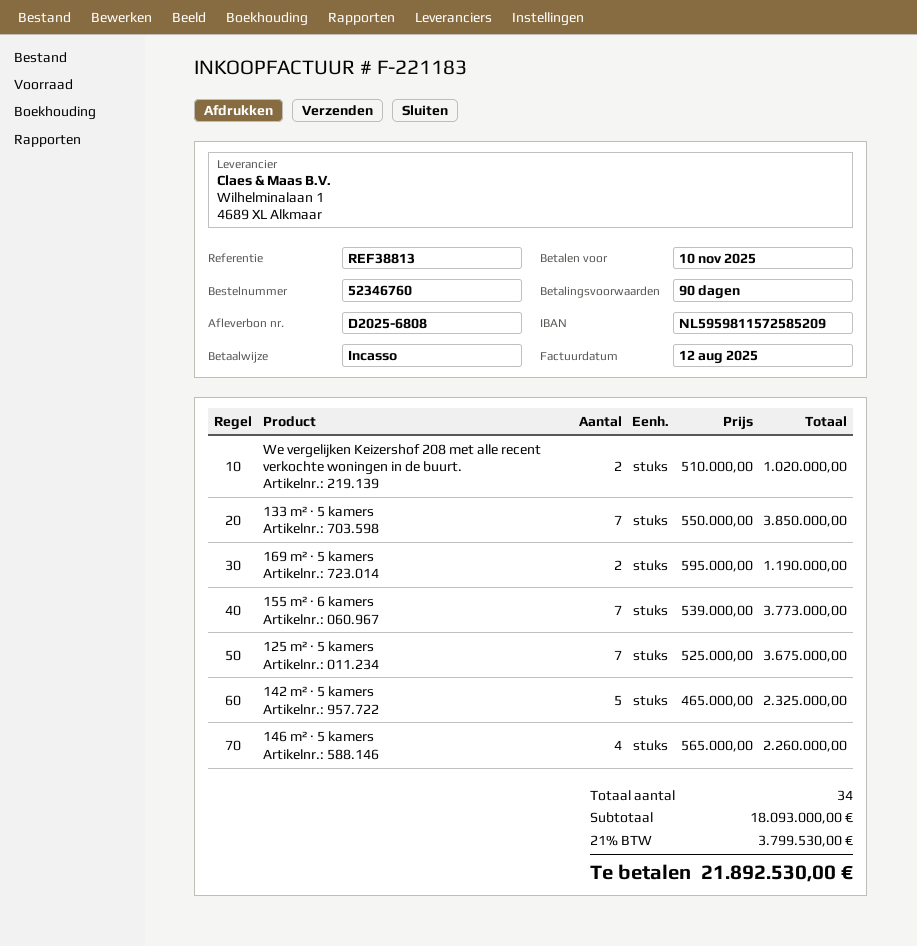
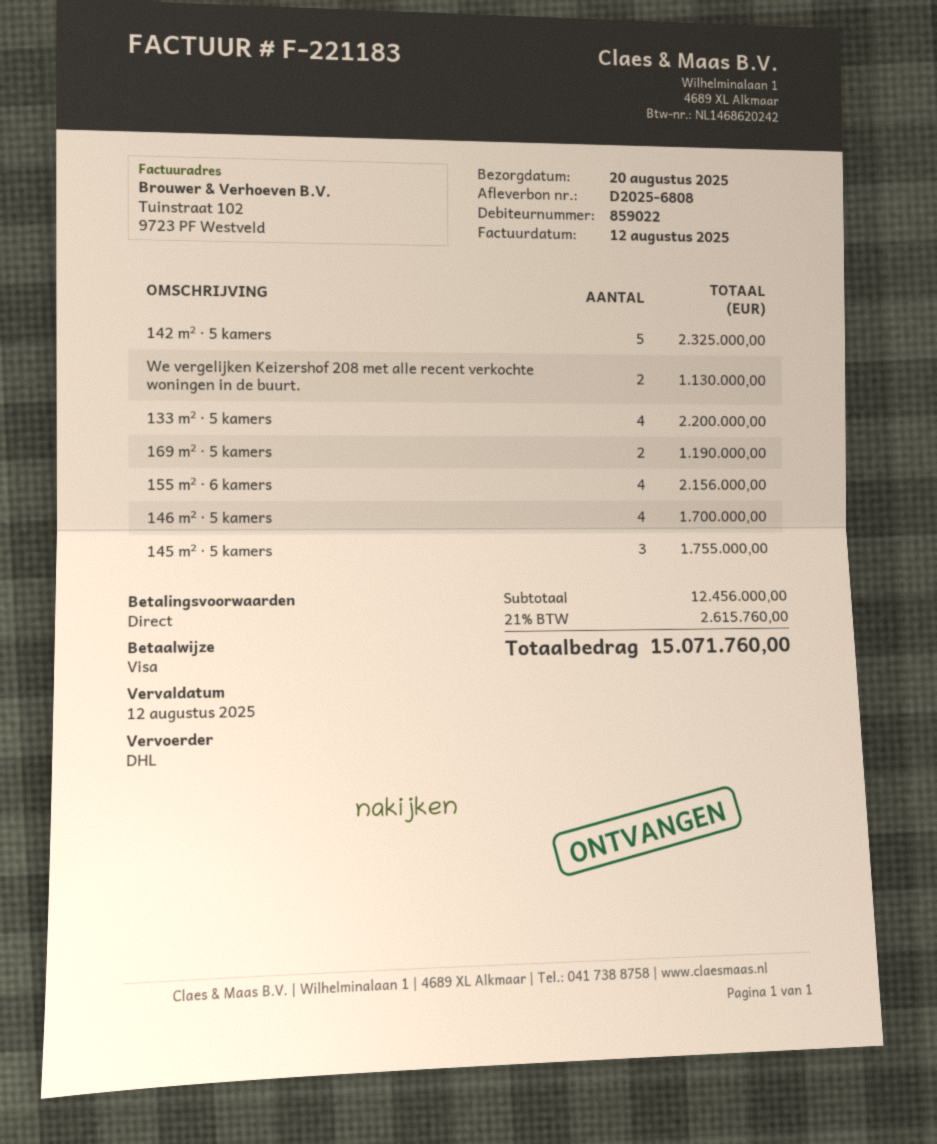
payment terms: 90 days -> on receipt
due date: 2025-11-10 -> 2025-08-12
payment method: direct debit -> Visa
We vergelijken Keizershof 208 met alle recent verkochte woningen in de buurt.: 2 for 1020000.00 -> 2 for 1130000.00
133 m² · 5 kamers: 7 for 3850000.00 -> 4 for 2200000.00
155 m² · 6 kamers: 7 for 3773000.00 -> 4 for 2156000.00
125 m² · 5 kamers: 7 for 3675000.00 -> none
146 m² · 5 kamers: 4 for 2260000.00 -> 4 for 1700000.00
145 m² · 5 kamers: none -> 3 for 1755000.00
subtotal: 18093000.00 -> 12456000.00
tax: 21% = 3799530.00 -> 21% = 2615760.00
total: 21892530.00 -> 15071760.00

